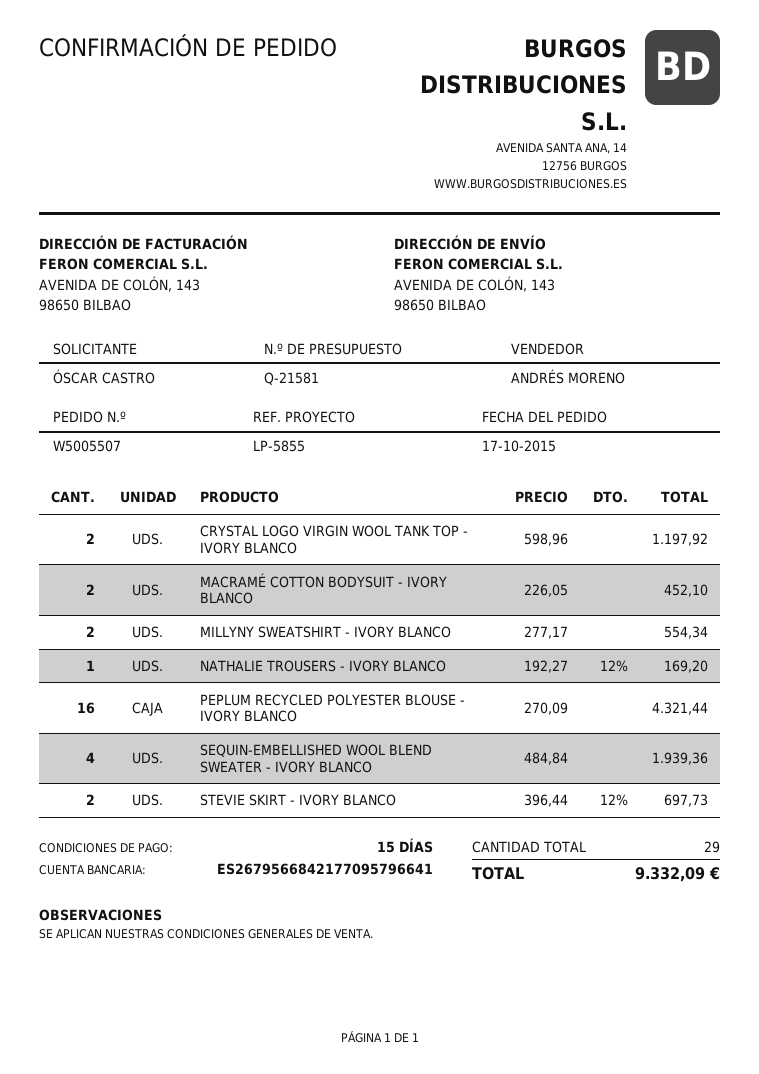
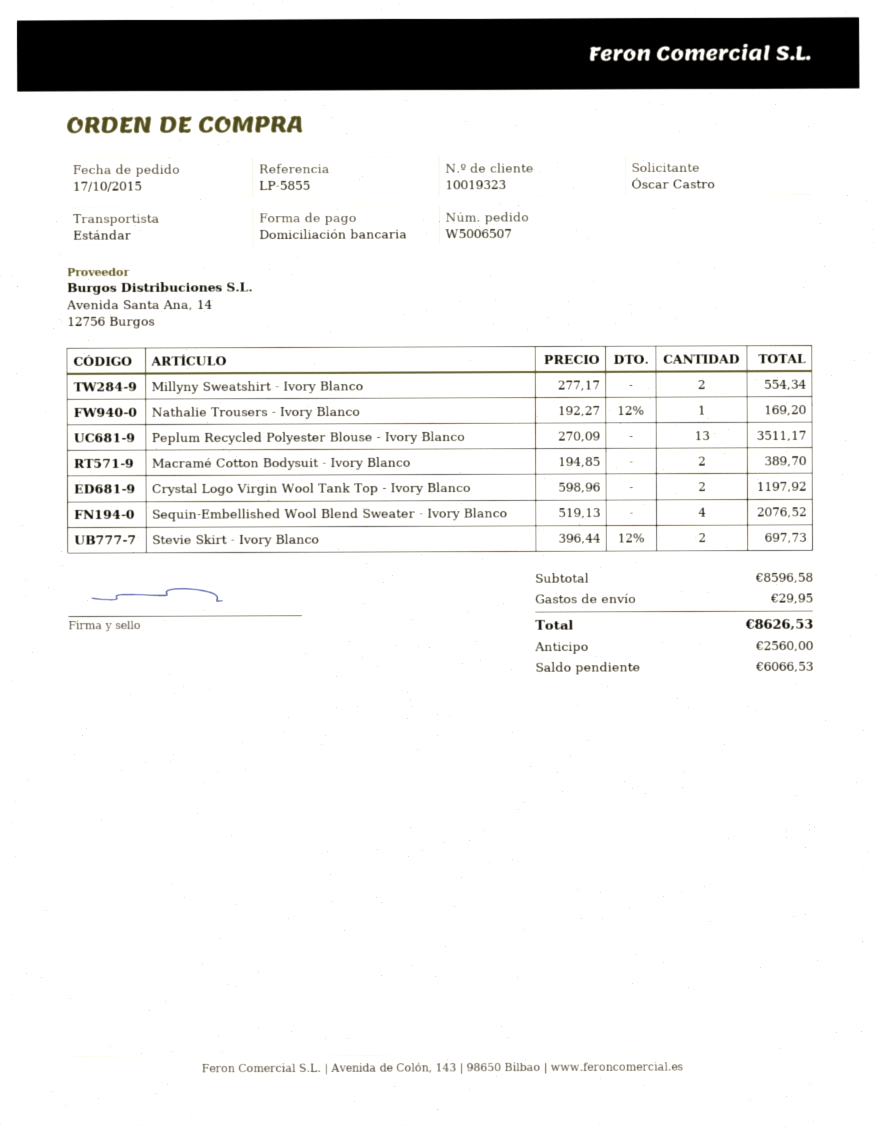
order number: W5005507 -> W5006507
MACRAMÉ COTTON BODYSUIT - IVORY BLANCO: 2 x 226.05 = 452.10 -> 2 x 194.85 = 389.70
PEPLUM RECYCLED POLYESTER BLOUSE - IVORY BLANCO: 16 x 270.09 = 4321.44 -> 13 x 270.09 = 3511.17
SEQUIN-EMBELLISHED WOOL BLEND SWEATER - IVORY BLANCO: 4 x 484.84 = 1939.36 -> 4 x 519.13 = 2076.52
shipping: none -> 29.95
total: 9332.09 -> 8626.53

